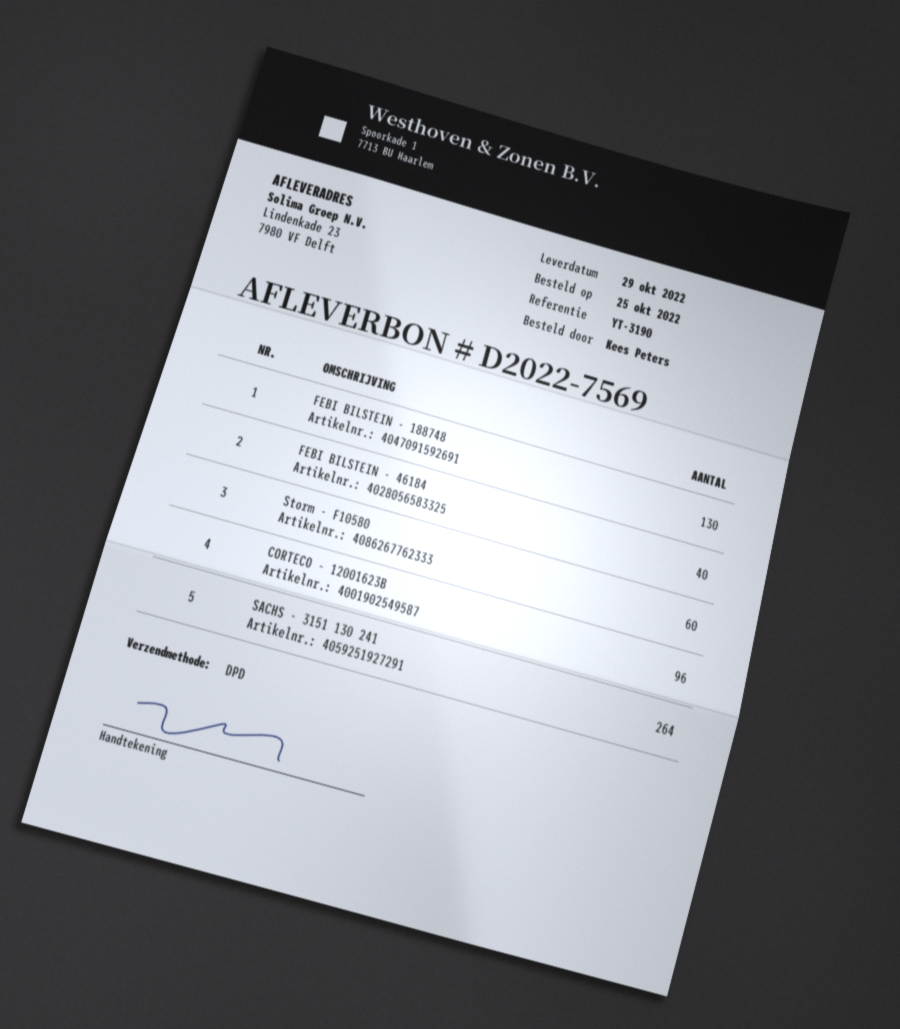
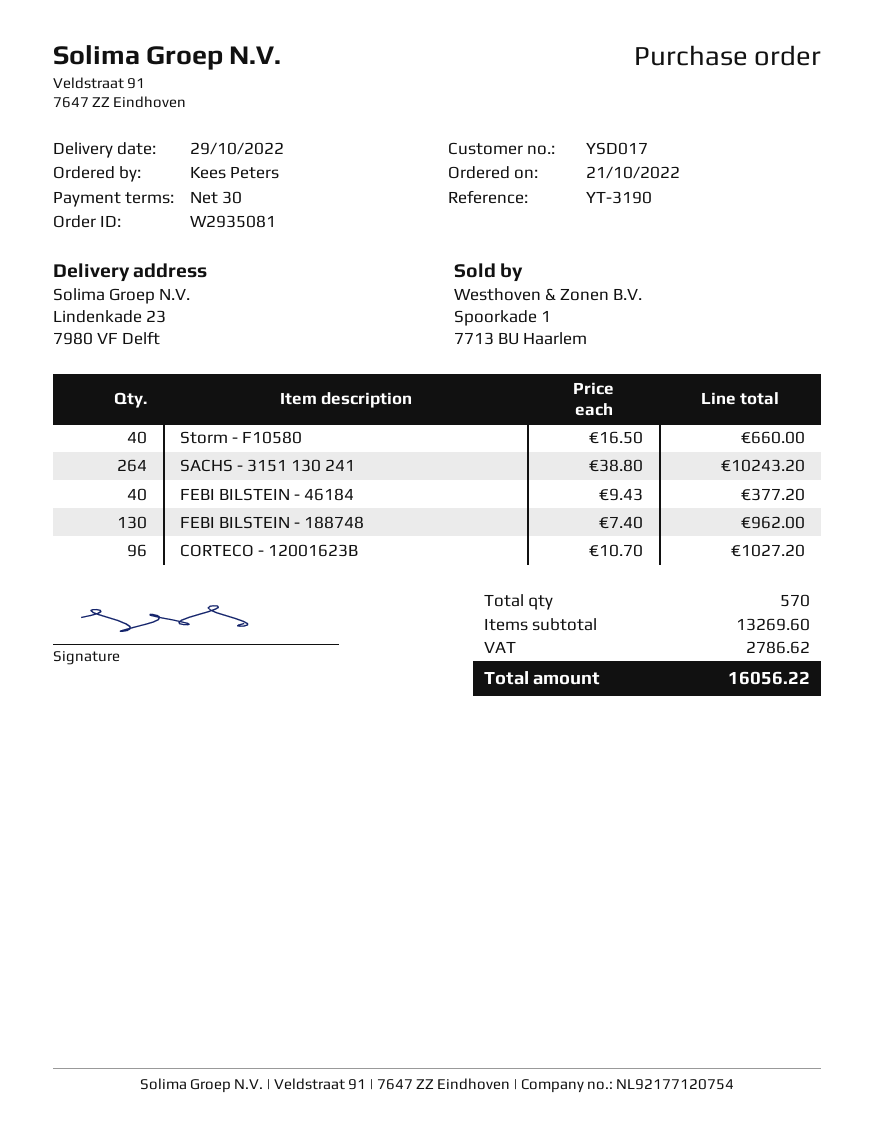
order date: 2022-10-25 -> 2022-10-21
Storm - F10580: 60 -> 40

